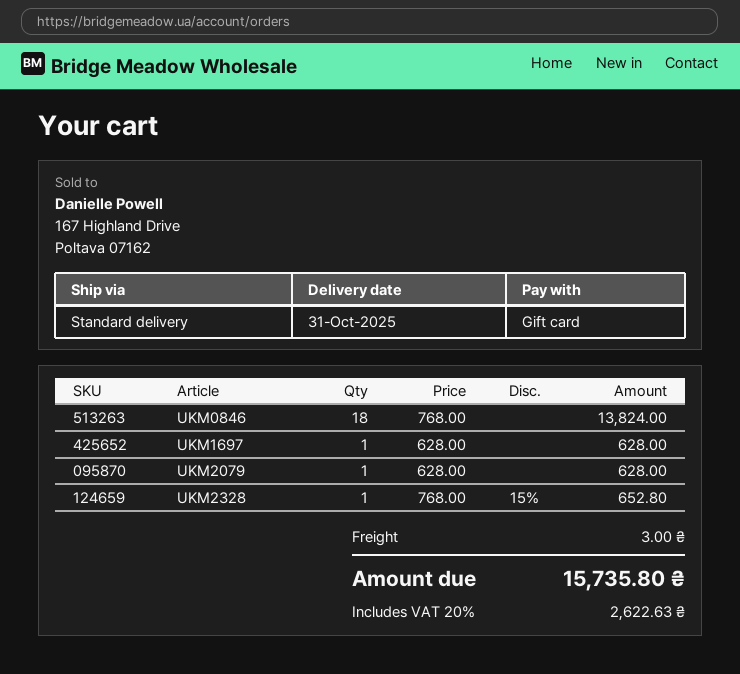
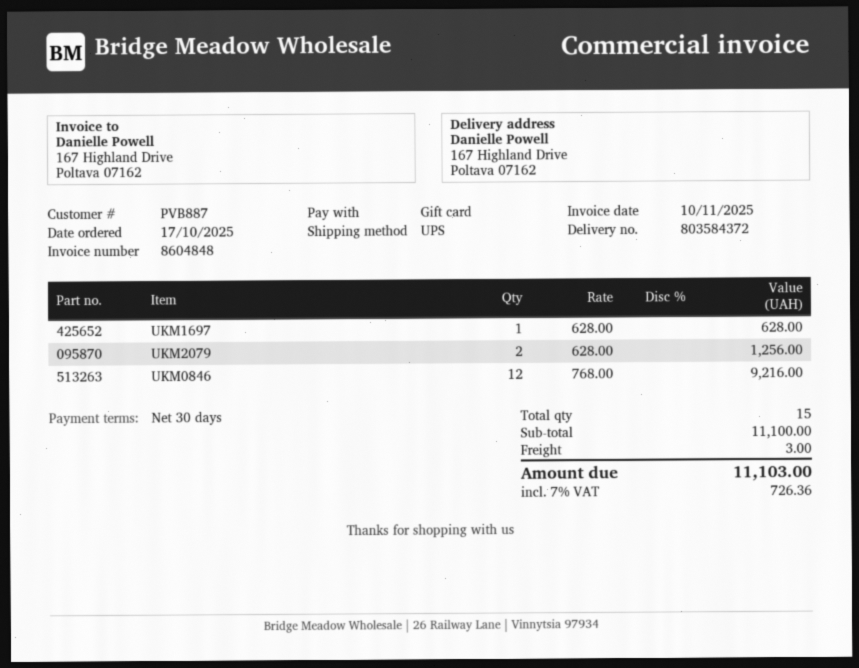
shipping method: standard -> UPS
UKM0846: 18 x 768.00 = 13824.00 -> 12 x 768.00 = 9216.00
UKM2079: 1 x 628.00 = 628.00 -> 2 x 628.00 = 1256.00
UKM2328: 1 x 768.00 - 15% = 652.80 -> none
tax: 20% = 2622.63 -> 7% = 726.36
total: 15735.80 -> 11103.00

